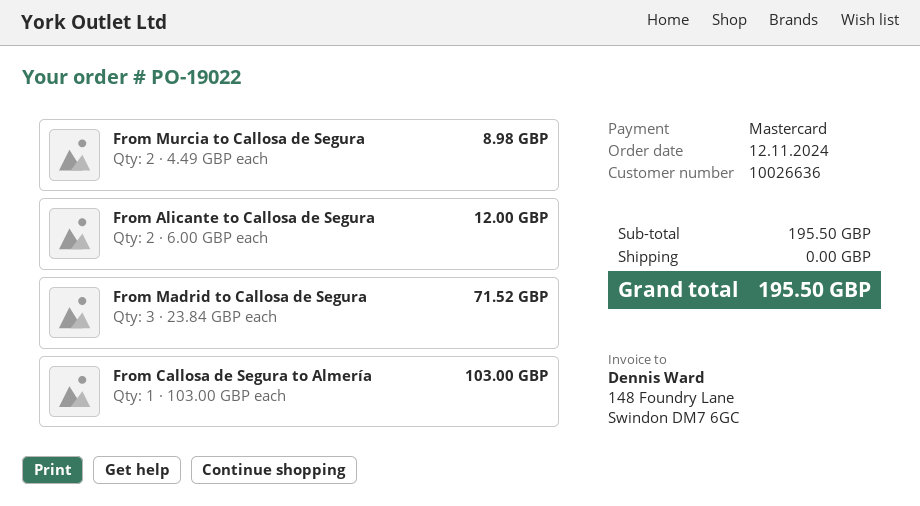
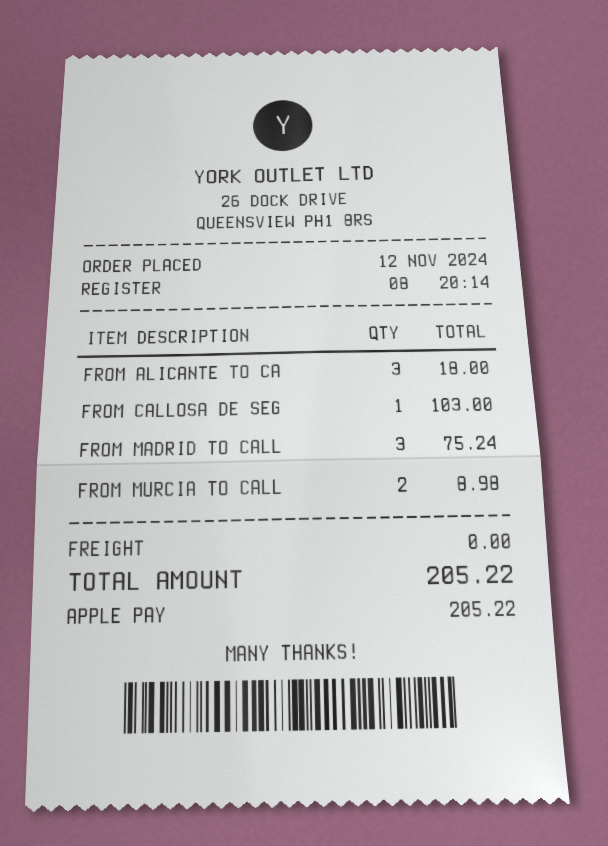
payment method: Mastercard -> Apple Pay
From Alicante to Callosa de Segura: 2 for 12.00 -> 3 for 18.00
From Madrid to Callosa de Segura: 3 for 71.52 -> 3 for 75.24
total: 195.50 -> 205.22

